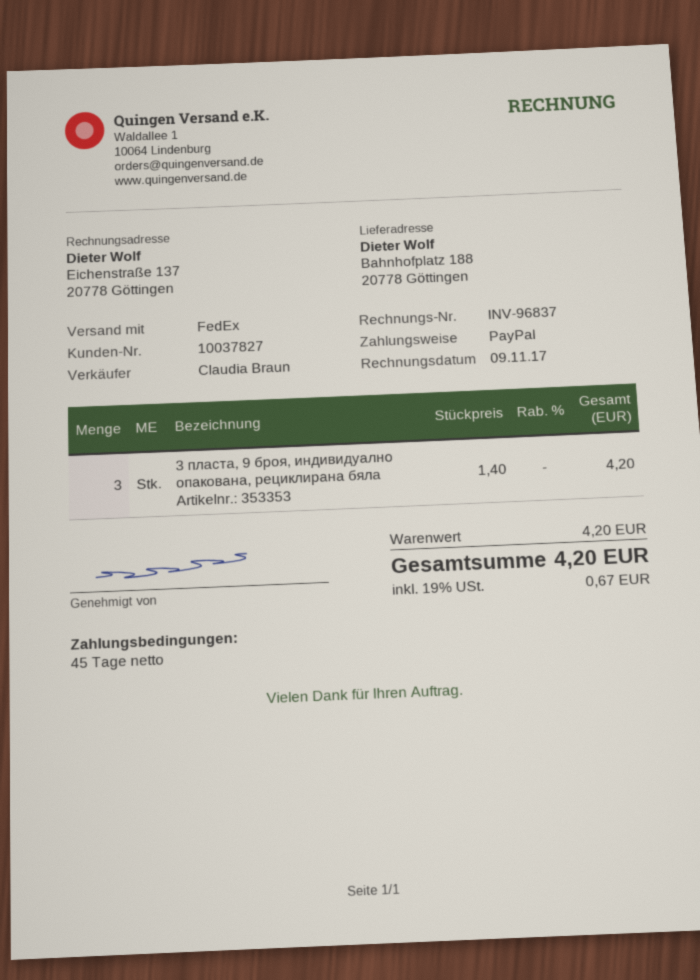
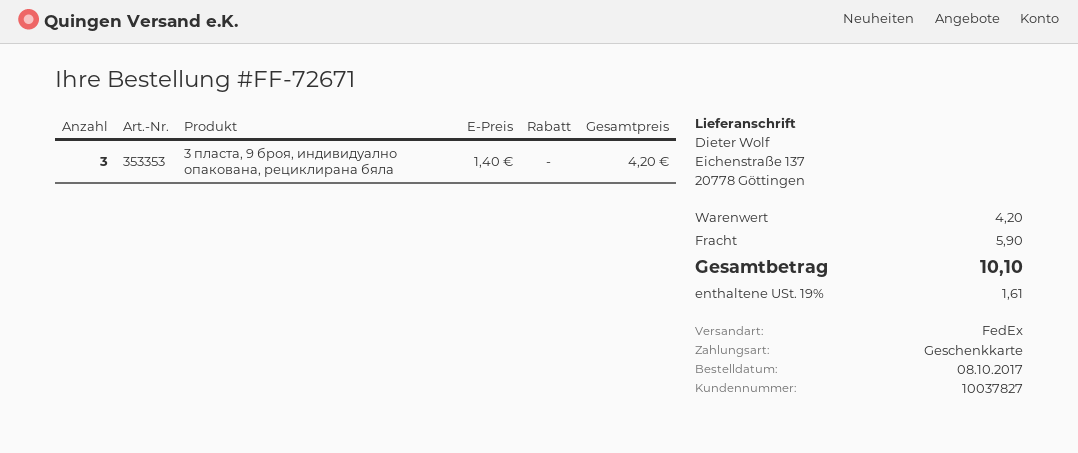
payment method: PayPal -> gift card
ship to: Bahnhofplatz 188, 20778 Göttingen -> Eichenstraße 137, 20778 Göttingen
shipping: none -> 5.90
tax: 19% = 0.67 -> 19% = 1.61
total: 4.20 -> 10.10

